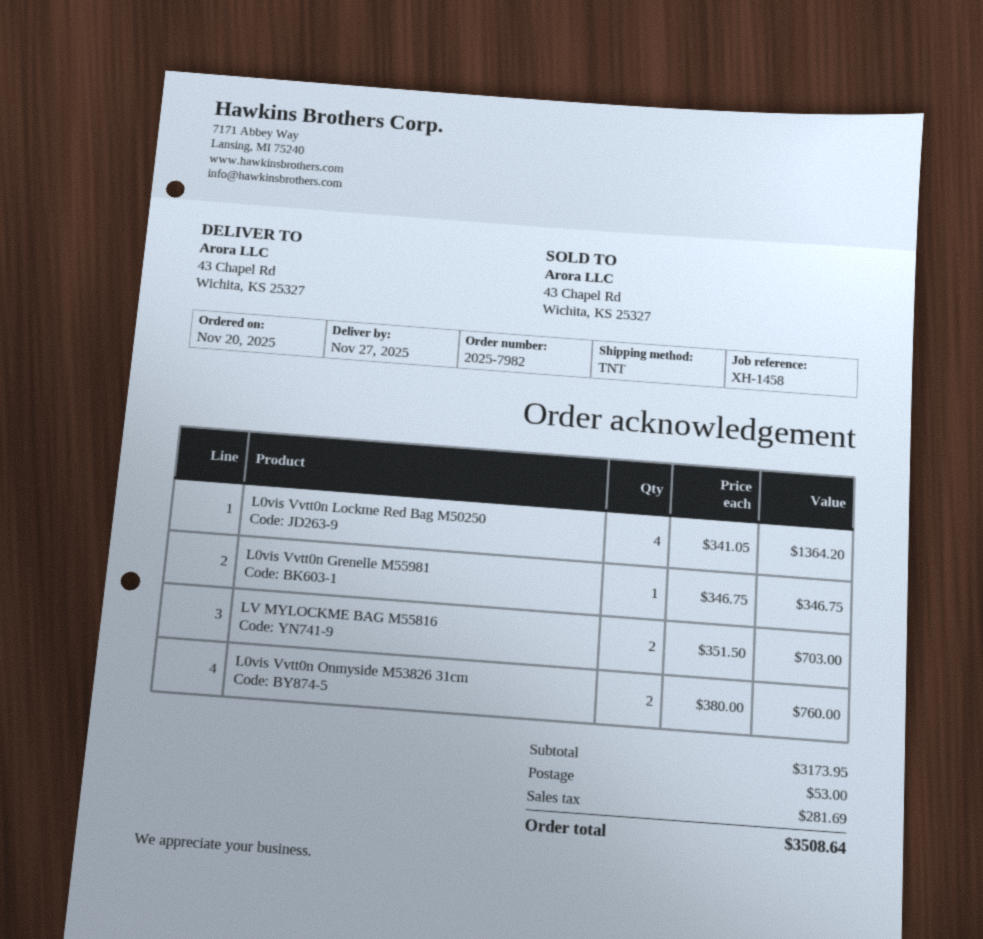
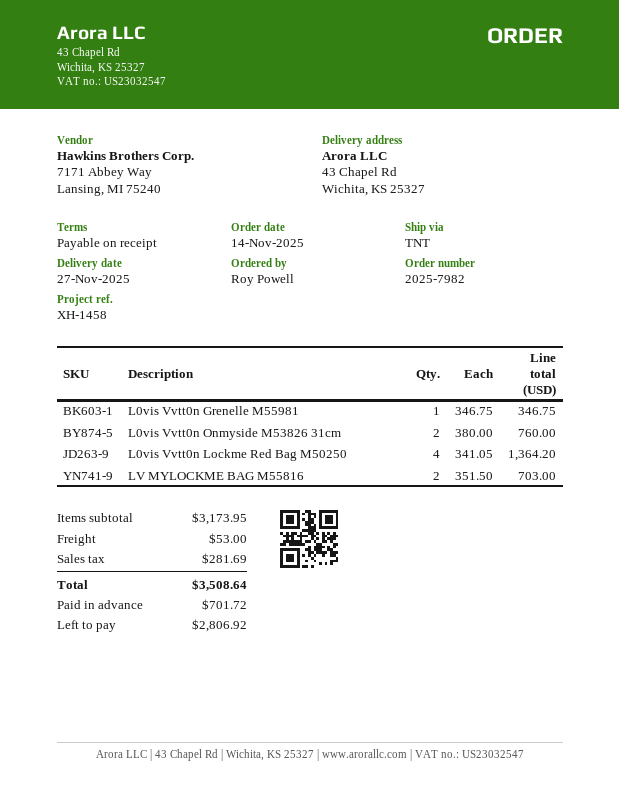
order date: 2025-11-20 -> 2025-11-14

